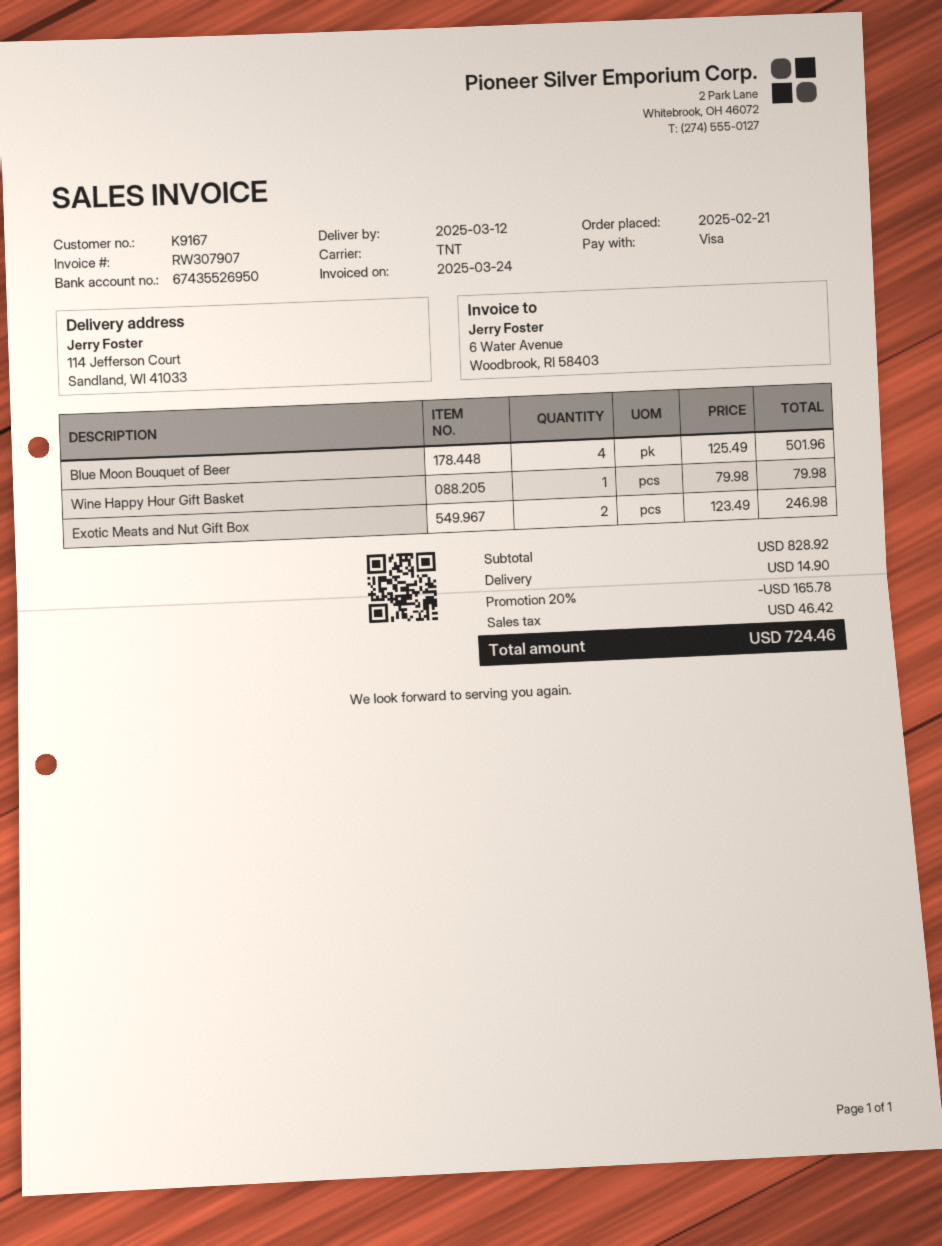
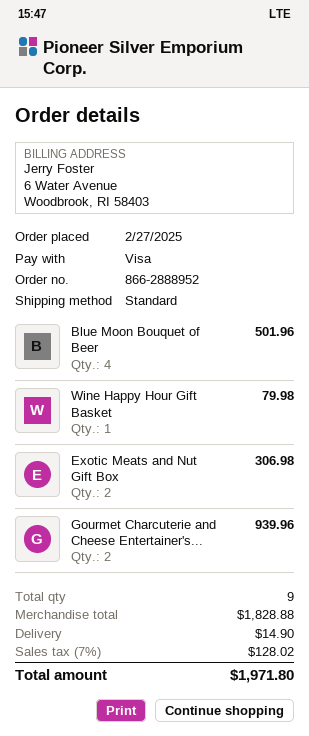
order date: 2025-02-21 -> 2025-02-27
shipping method: TNT -> standard
Exotic Meats and Nut Gift Box: 2 for 246.98 -> 2 for 306.98
Gourmet Charcuterie and Cheese Entertainer's...: none -> 2 for 939.96
subtotal: 828.92 -> 1828.88
discount: 20% = 165.78 -> none
tax: 46.42 -> 128.02
total: 724.46 -> 1971.80

